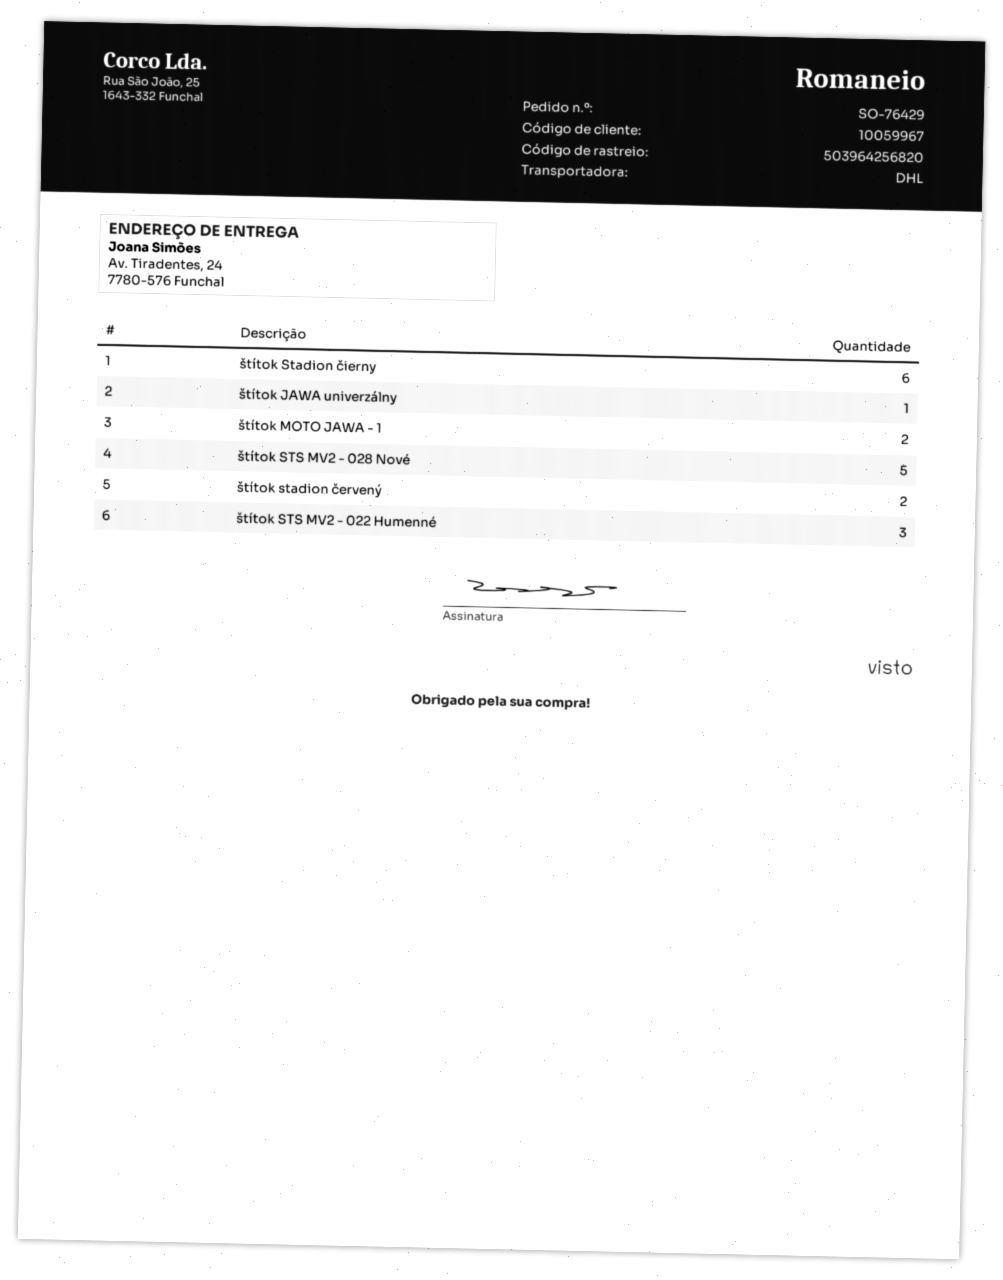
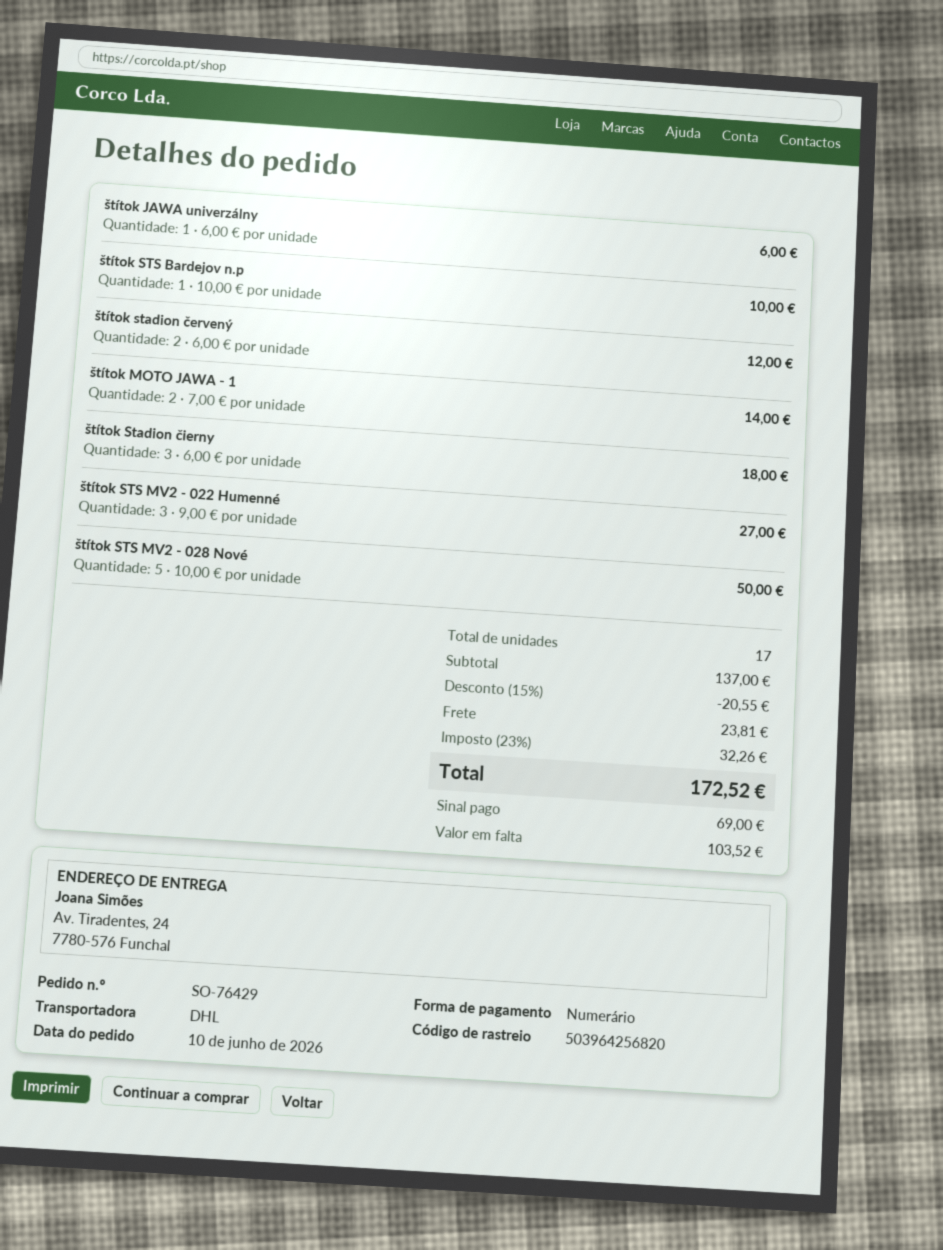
štítok Stadion čierny: 6 -> 3
štítok STS Bardejov n.p: none -> 1

